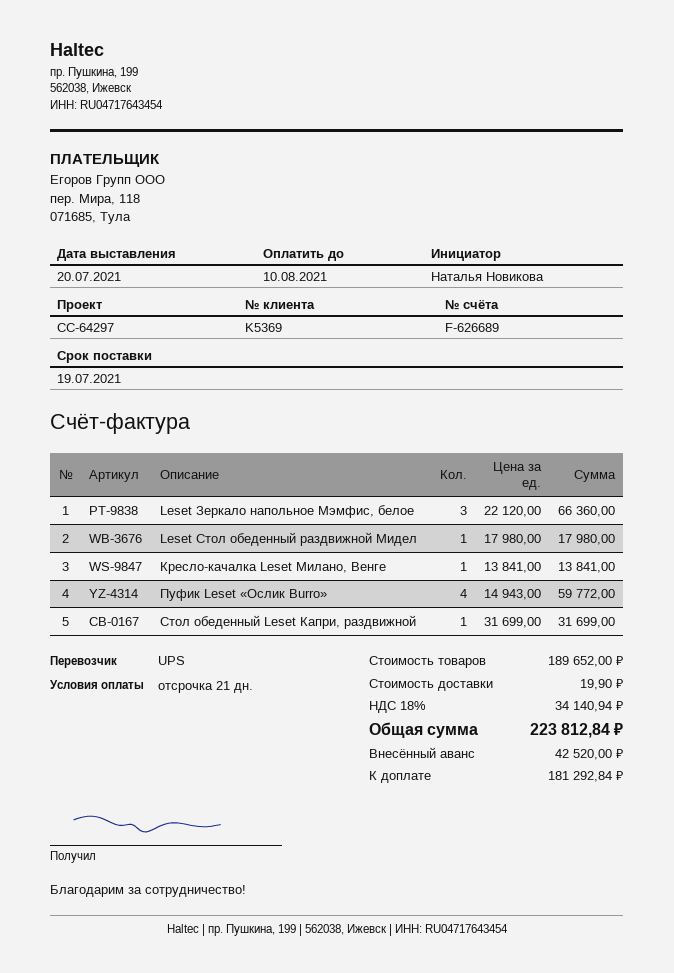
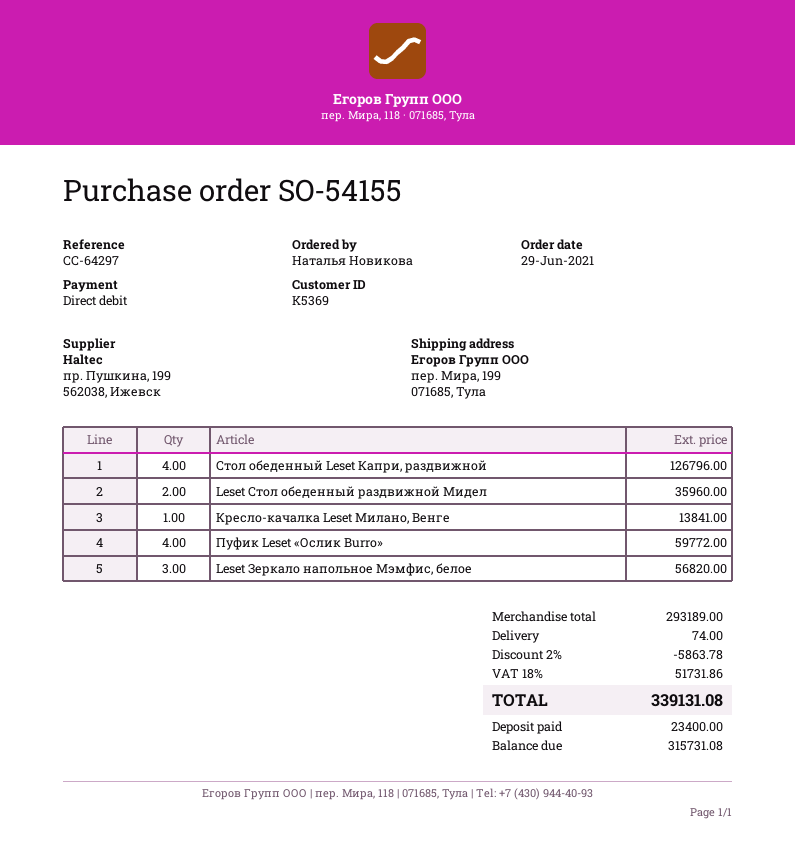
Leset Зеркало напольное Мэмфис, белое: 3 for 66360.00 -> 3 for 56820.00
Leset Стол обеденный раздвижной Мидел: 1 for 17980.00 -> 2 for 35960.00
Стол обеденный Leset Капри, раздвижной: 1 for 31699.00 -> 4 for 126796.00
subtotal: 189652.00 -> 293189.00
discount: none -> 2% = 5863.78
shipping: 19.90 -> 74.00
tax: 18% = 34140.94 -> 18% = 51731.86
total: 223812.84 -> 339131.08
deposit: 42520.00 -> 23400.00
balance: 181292.84 -> 315731.08

